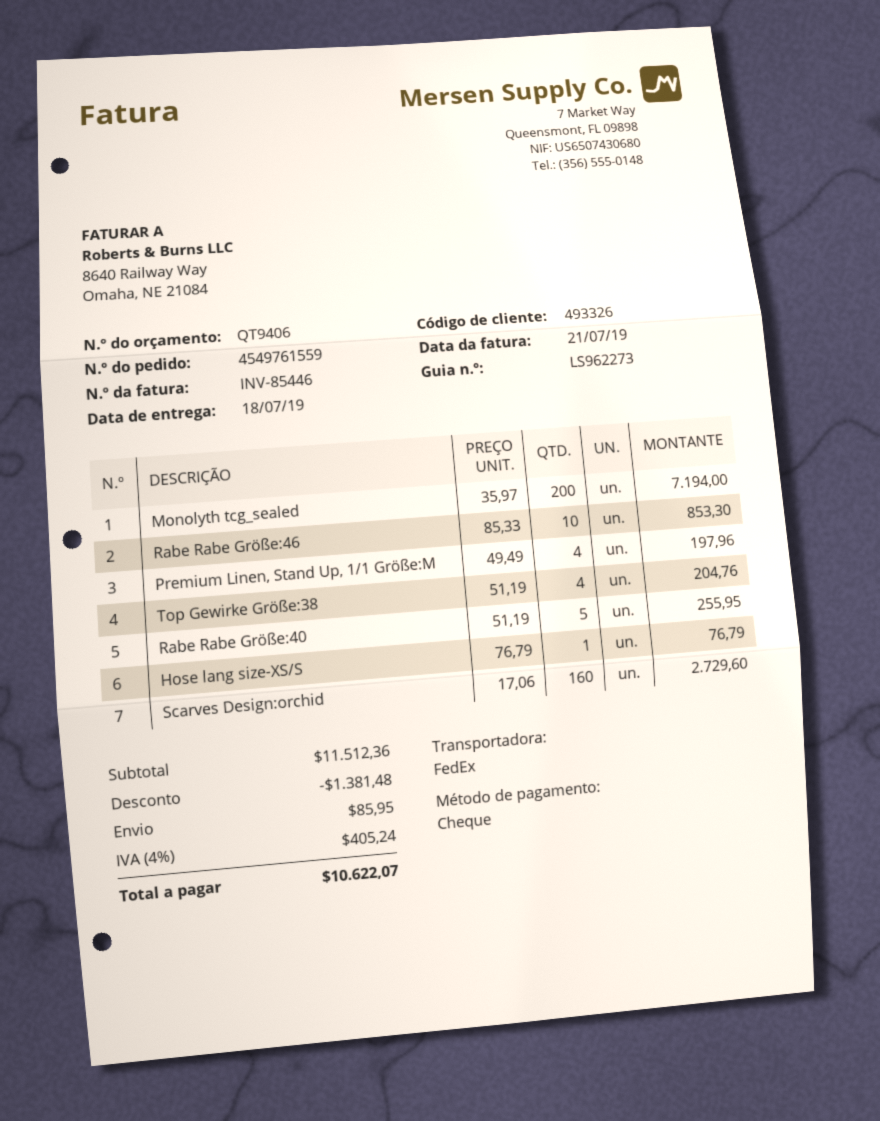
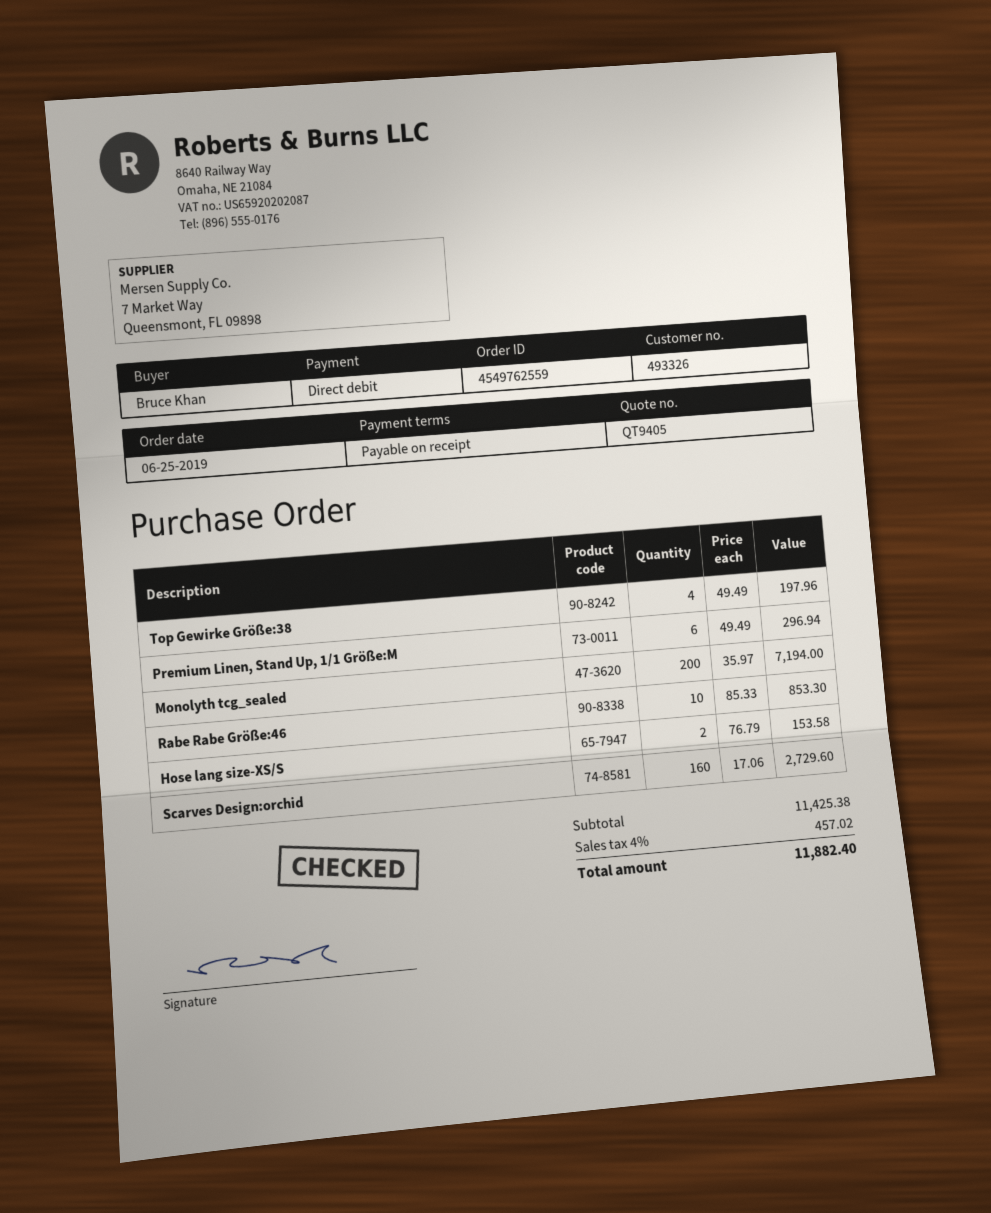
quote number: QT9406 -> QT9405
order number: 4549761559 -> 4549762559
payment method: cheque -> direct debit
Premium Linen, Stand Up, 1/1 Größe:M: 4 x 49.49 = 197.96 -> 6 x 49.49 = 296.94
Top Gewirke Größe:38: 4 x 51.19 = 204.76 -> 4 x 49.49 = 197.96
Rabe Rabe Größe:40: 5 x 51.19 = 255.95 -> none
Hose lang size-XS/S: 1 x 76.79 = 76.79 -> 2 x 76.79 = 153.58
subtotal: 11512.36 -> 11425.38
discount: 1381.48 -> none
shipping: 85.95 -> none
tax: 4% = 405.24 -> 4% = 457.02
total: 10622.07 -> 11882.40

